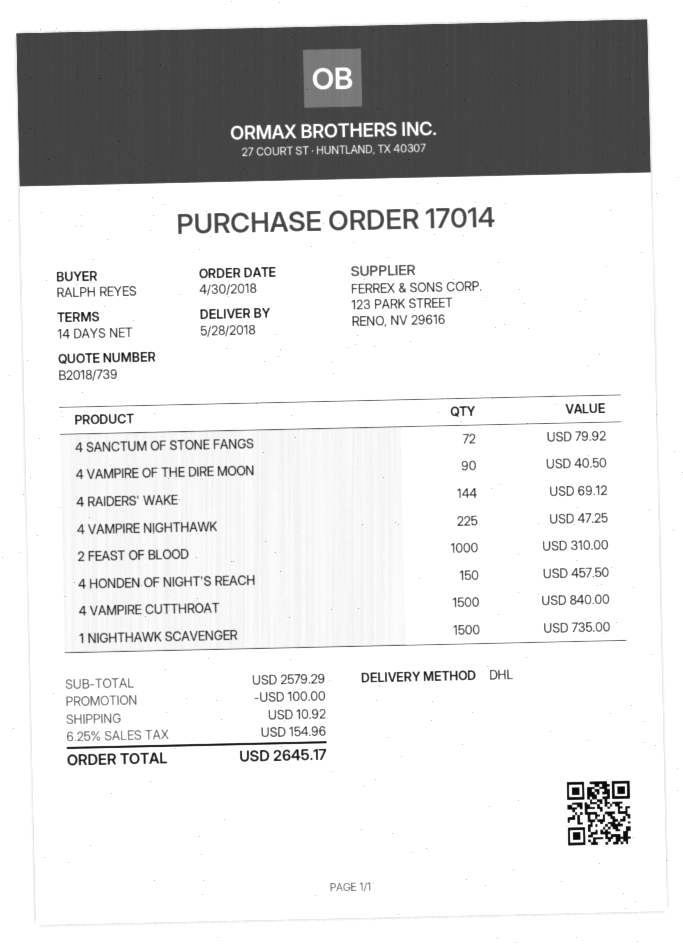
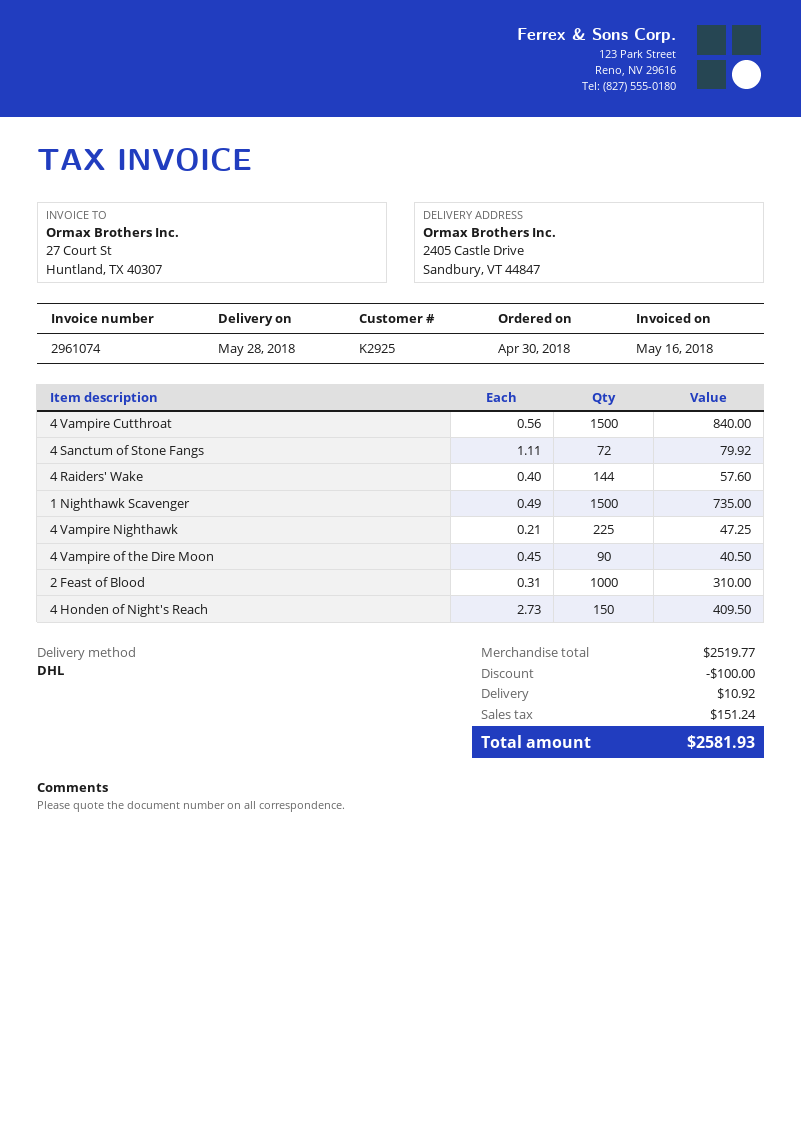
4 RAIDERS' WAKE: 144 for 69.12 -> 144 for 57.60
4 HONDEN OF NIGHT'S REACH: 150 for 457.50 -> 150 for 409.50
subtotal: 2579.29 -> 2519.77
tax: 154.96 -> 151.24
total: 2645.17 -> 2581.93

